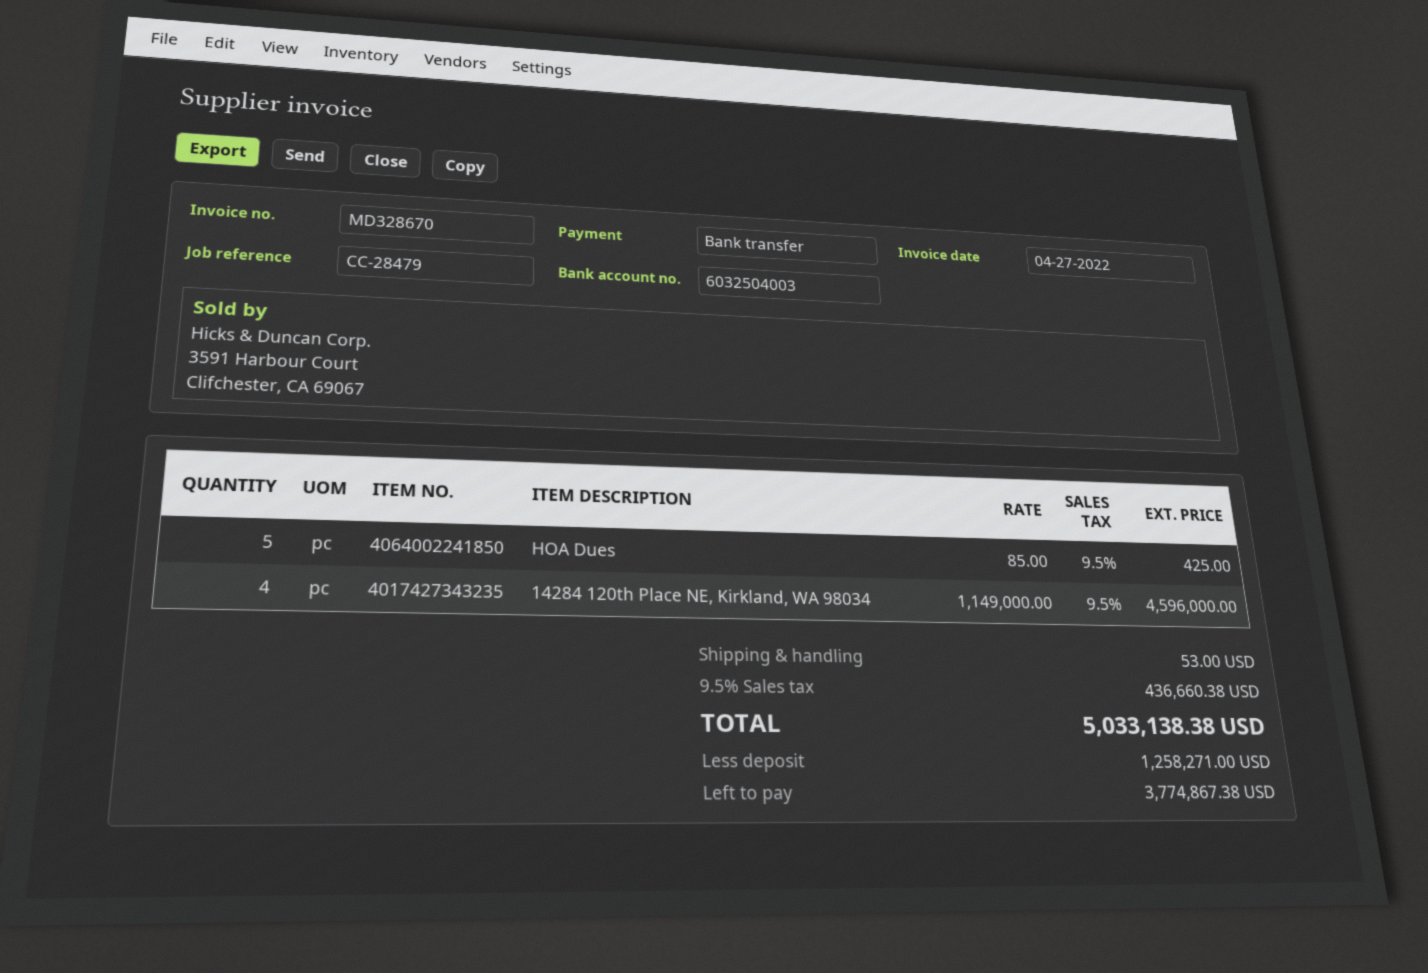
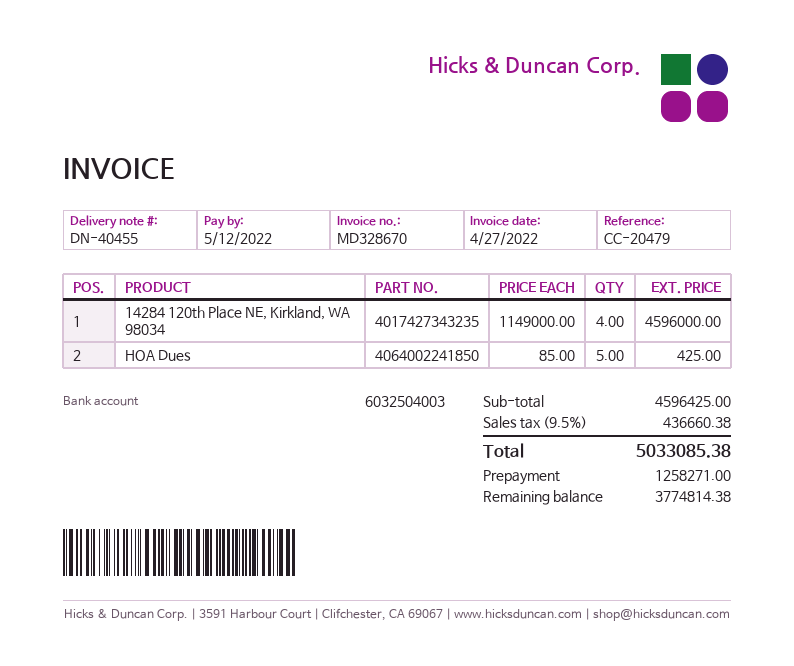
reference: CC-28479 -> CC-20479
shipping: 53.00 -> none
total: 5033138.38 -> 5033085.38
balance: 3774867.38 -> 3774814.38

